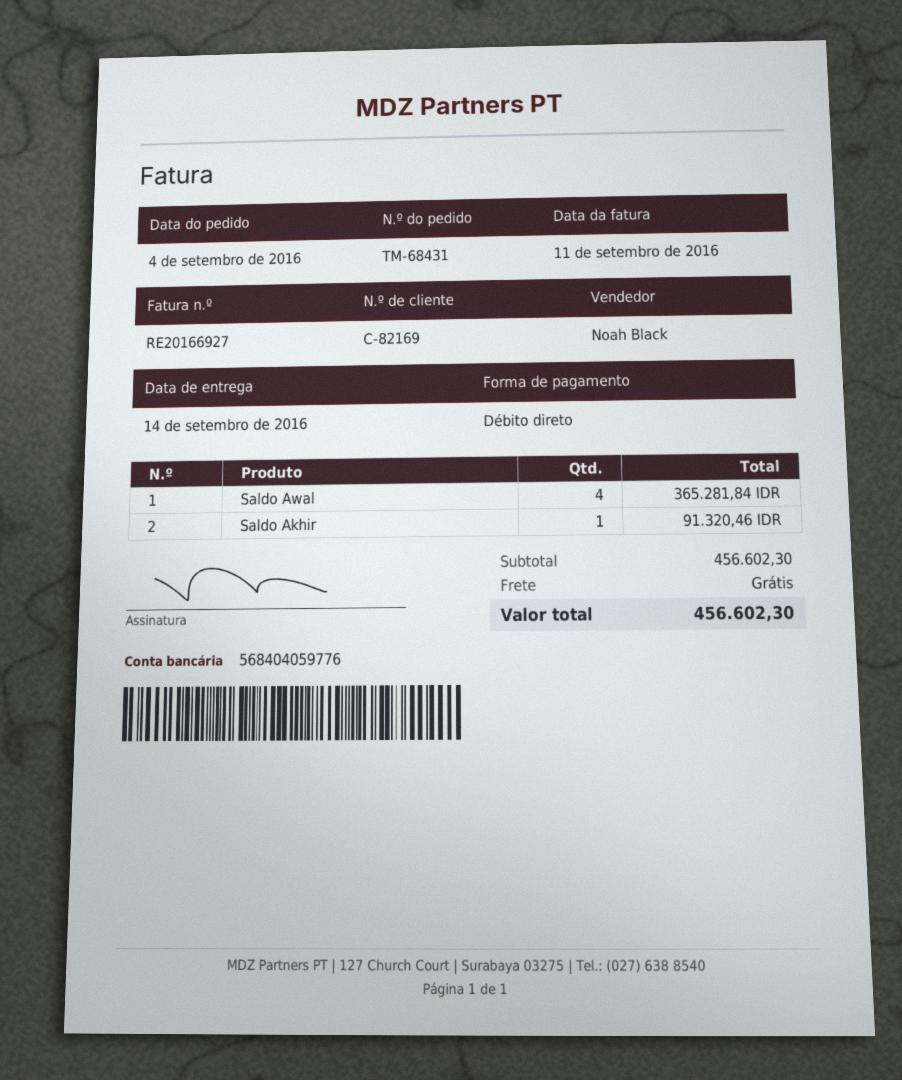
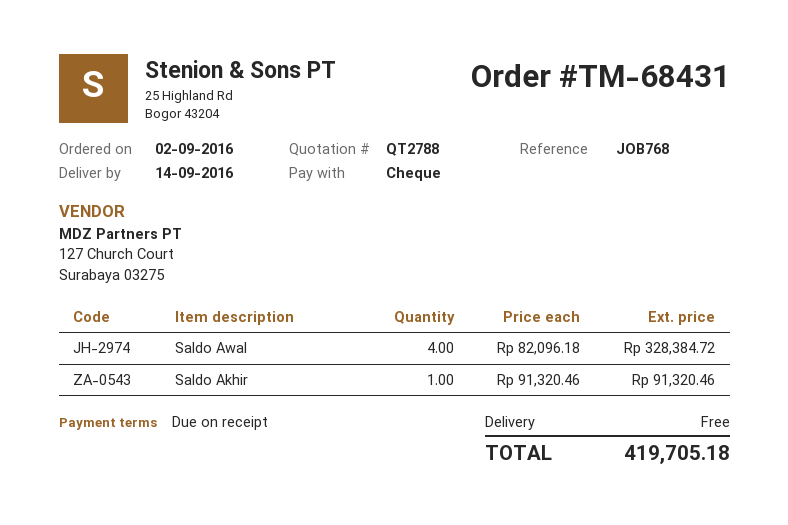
order date: 2016-09-04 -> 2016-09-02
payment method: direct debit -> cheque
Saldo Awal: 4 for 365281.84 -> 4 for 328384.72
total: 456602.30 -> 419705.18

